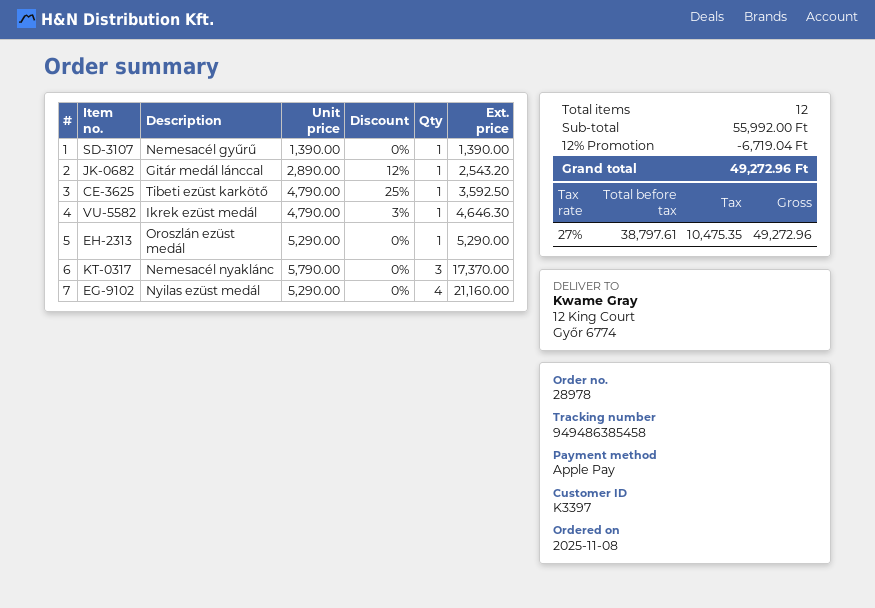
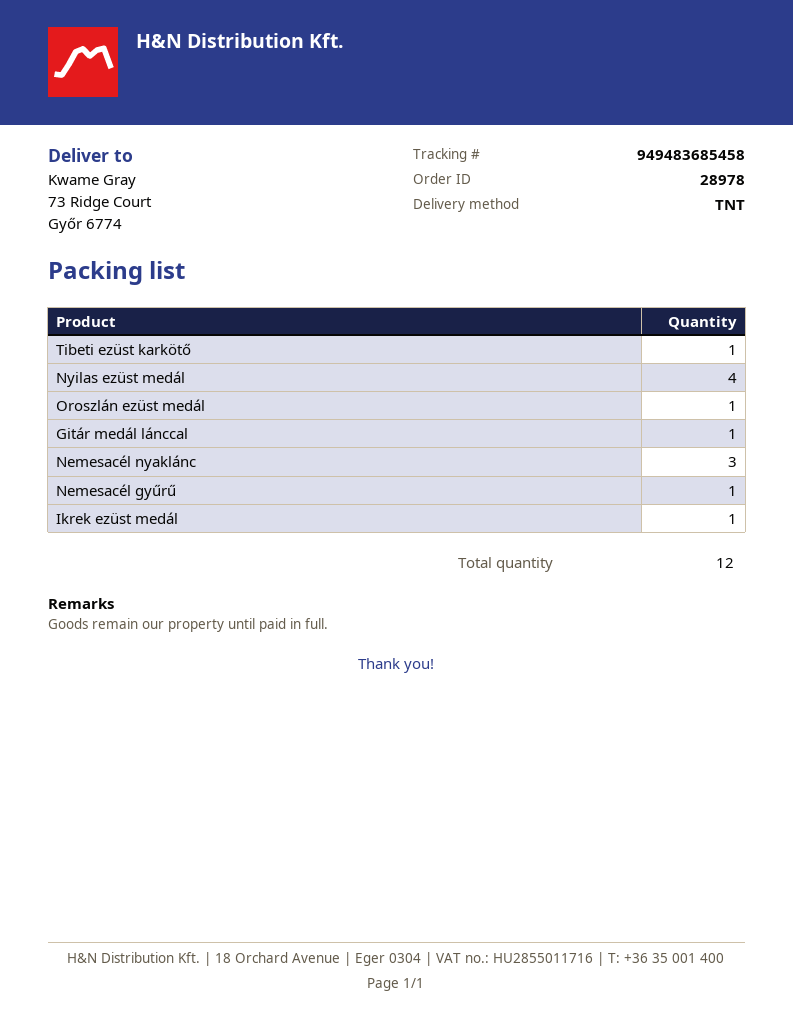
tracking number: 949486385458 -> 949483685458
ship to: 12 King Court, Győr 6774 -> 73 Ridge Court, Győr 6774

